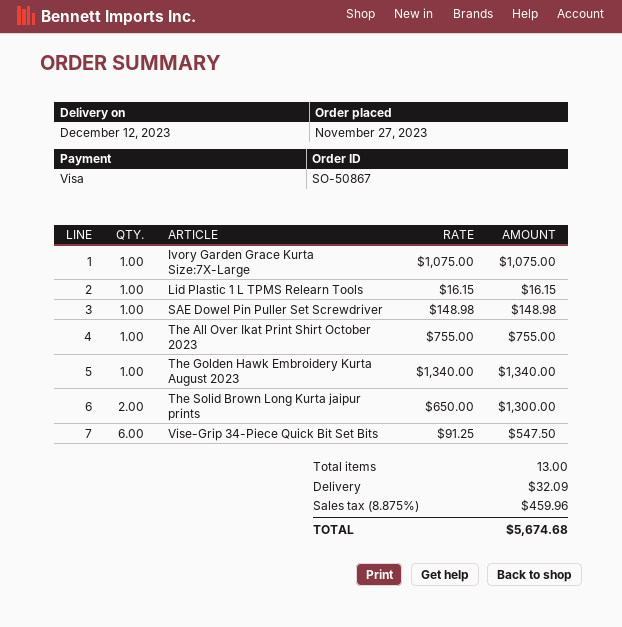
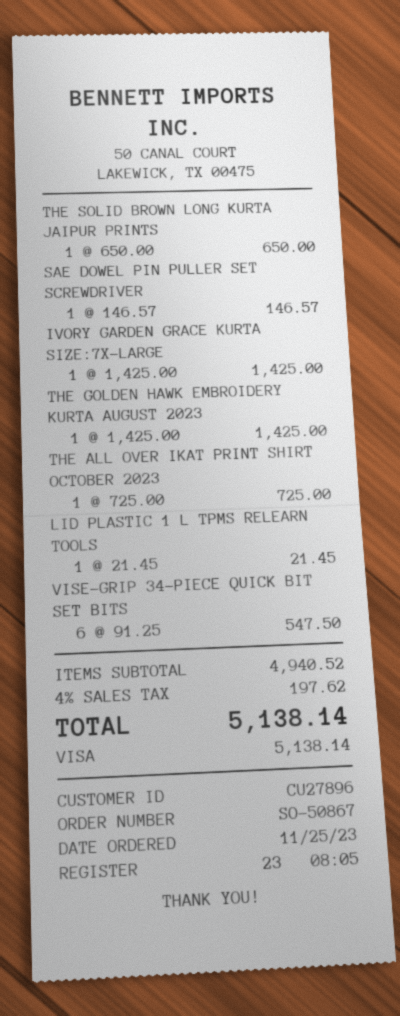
order date: 2023-11-27 -> 2023-11-25
Ivory Garden Grace Kurta Size:7X-Large: 1 x 1075.00 = 1075.00 -> 1 x 1425.00 = 1425.00
Lid Plastic 1 L TPMS Relearn Tools: 1 x 16.15 = 16.15 -> 1 x 21.45 = 21.45
SAE Dowel Pin Puller Set Screwdriver: 1 x 148.98 = 148.98 -> 1 x 146.57 = 146.57
The All Over Ikat Print Shirt October 2023: 1 x 755.00 = 755.00 -> 1 x 725.00 = 725.00
The Golden Hawk Embroidery Kurta August 2023: 1 x 1340.00 = 1340.00 -> 1 x 1425.00 = 1425.00
The Solid Brown Long Kurta jaipur prints: 2 x 650.00 = 1300.00 -> 1 x 650.00 = 650.00
shipping: 32.09 -> none
tax: 8.875% = 459.96 -> 4% = 197.62
total: 5674.68 -> 5138.14

